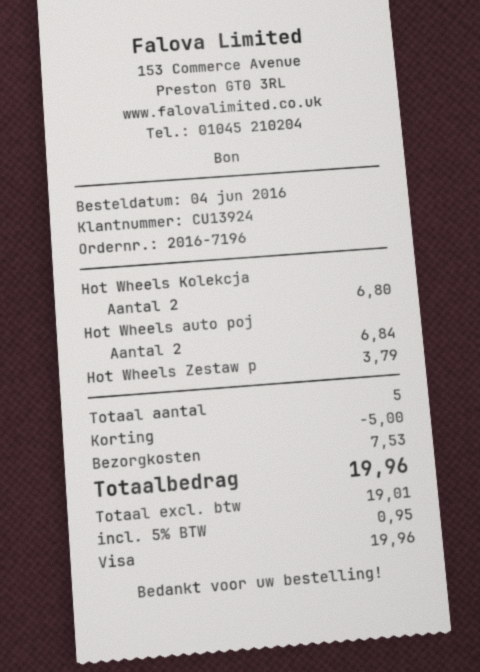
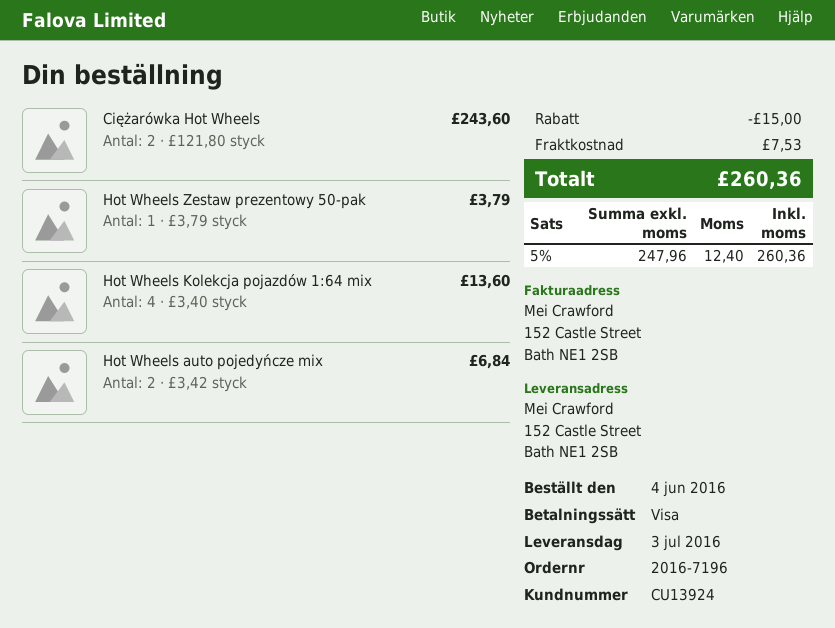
Hot Wheels Kolekcja: 2 for 6.80 -> 4 for 13.60
Ciężarówka Hot Wheels: none -> 2 for 243.60
discount: 5.00 -> 15.00
net: 19.01 -> 247.96
tax: 5% = 0.95 -> 5% = 12.40
total: 19.96 -> 260.36

